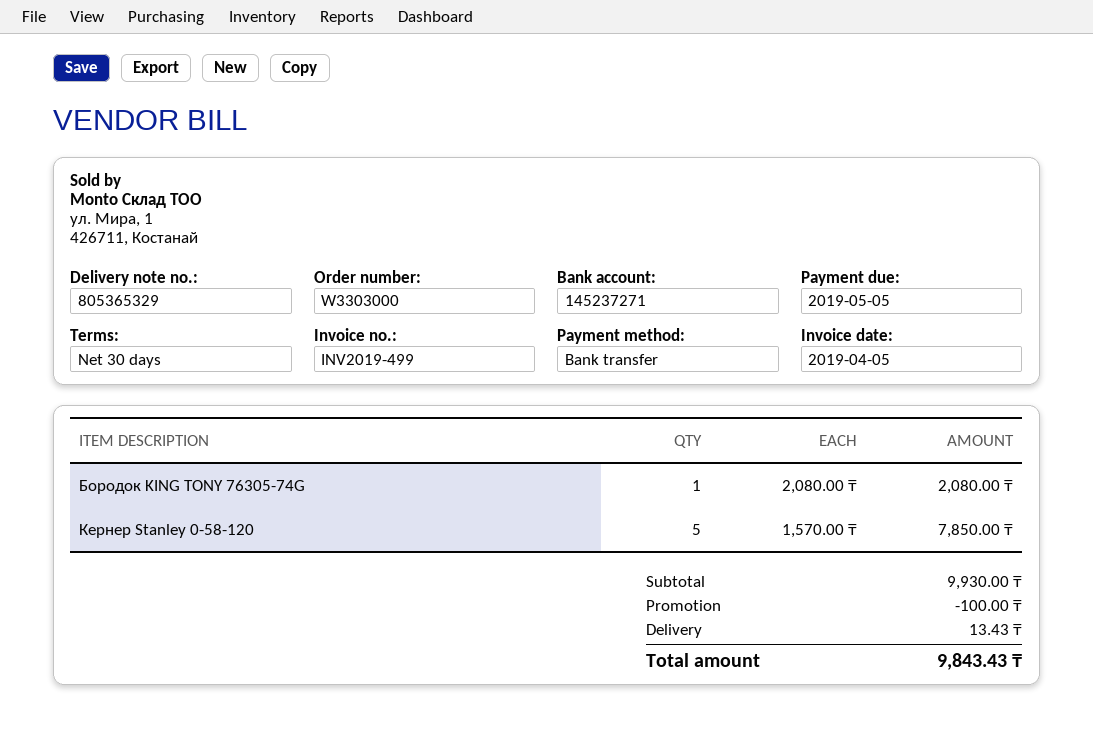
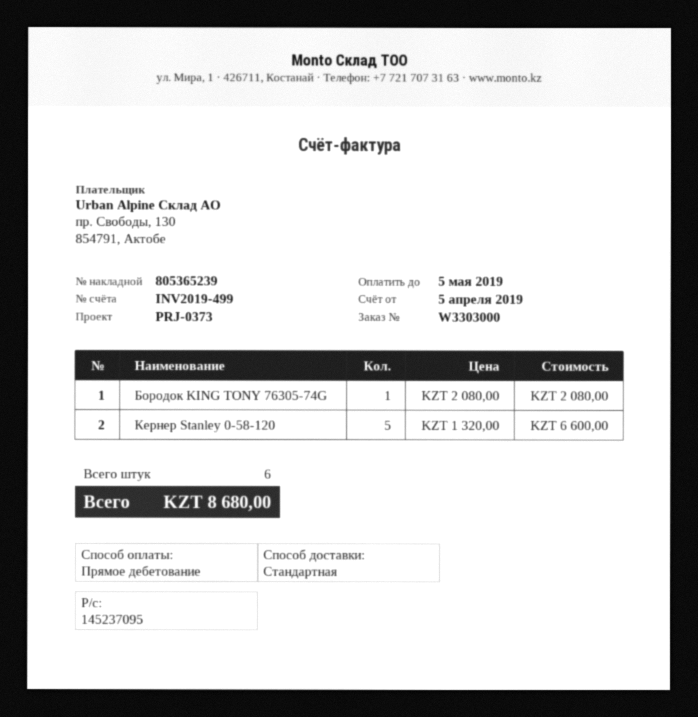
delivery note number: 805365329 -> 805365239
payment method: bank transfer -> direct debit
bank account: 145237271 -> 145237095
Кернер Stanley 0-58-120: 5 x 1570.00 = 7850.00 -> 5 x 1320.00 = 6600.00
discount: 100.00 -> none
shipping: 13.43 -> none
total: 9843.43 -> 8680.00

